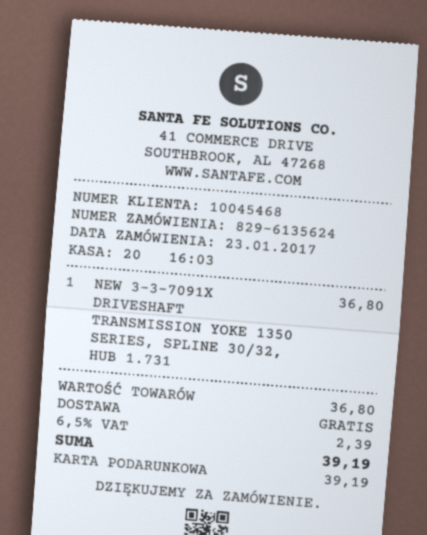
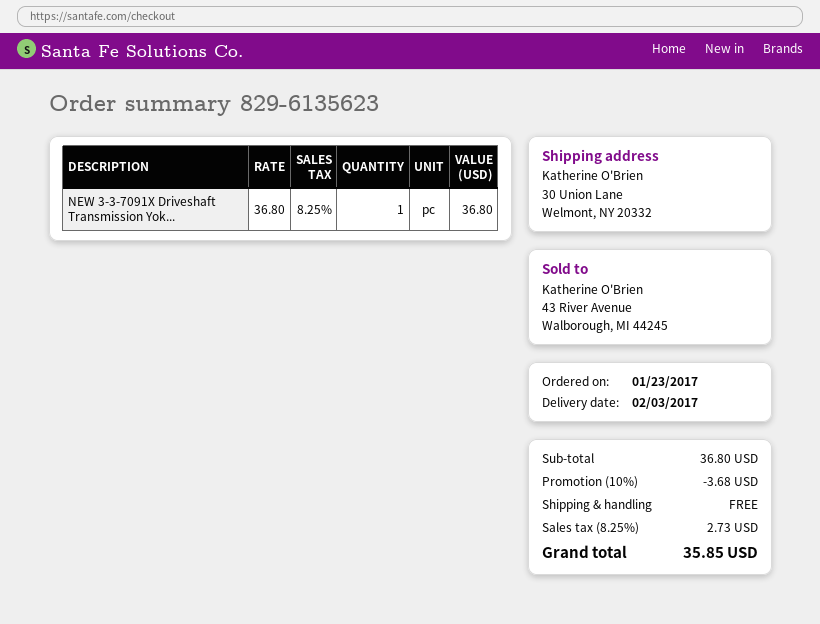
order number: 829-6135624 -> 829-6135623
discount: none -> 10% = 3.68
tax: 6.5% = 2.39 -> 8.25% = 2.73
total: 39.19 -> 35.85

